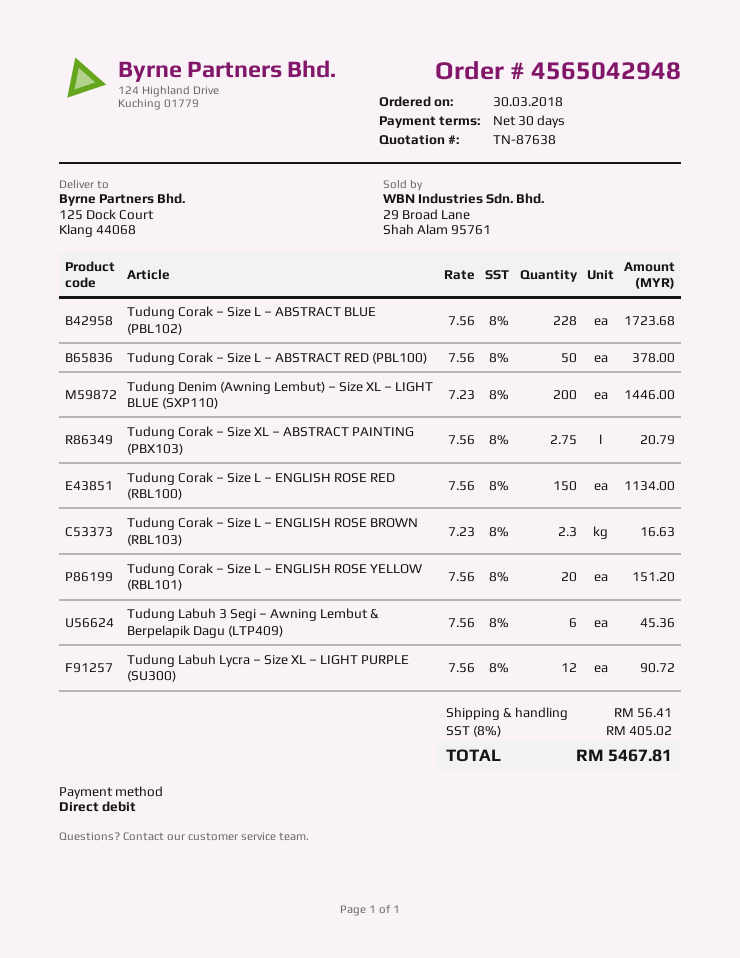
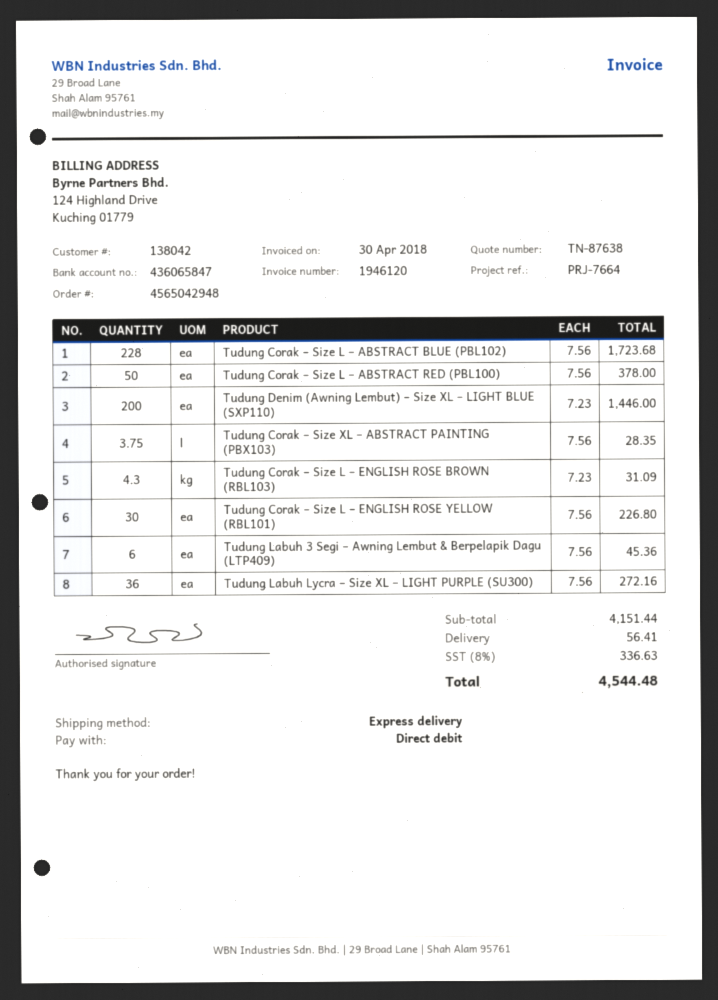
Tudung Corak – Size XL – ABSTRACT PAINTING (PBX103): 2.75 x 7.56 = 20.79 -> 3.75 x 7.56 = 28.35
Tudung Corak – Size L – ENGLISH ROSE RED (RBL100): 150 x 7.56 = 1134.00 -> none
Tudung Corak – Size L – ENGLISH ROSE BROWN (RBL103): 2.3 x 7.23 = 16.63 -> 4.3 x 7.23 = 31.09
Tudung Corak – Size L – ENGLISH ROSE YELLOW (RBL101): 20 x 7.56 = 151.20 -> 30 x 7.56 = 226.80
Tudung Labuh Lycra – Size XL – LIGHT PURPLE (SU300): 12 x 7.56 = 90.72 -> 36 x 7.56 = 272.16
tax: 8% = 405.02 -> 8% = 336.63
total: 5467.81 -> 4544.48

